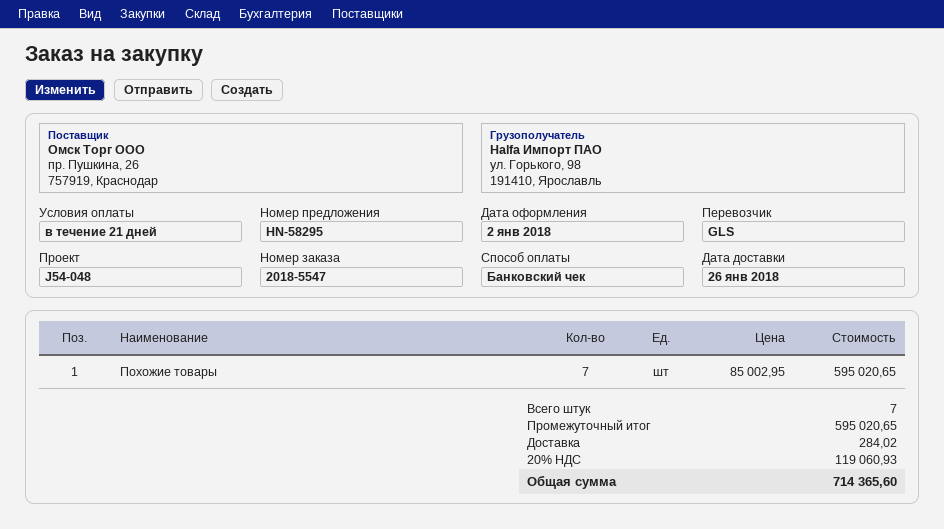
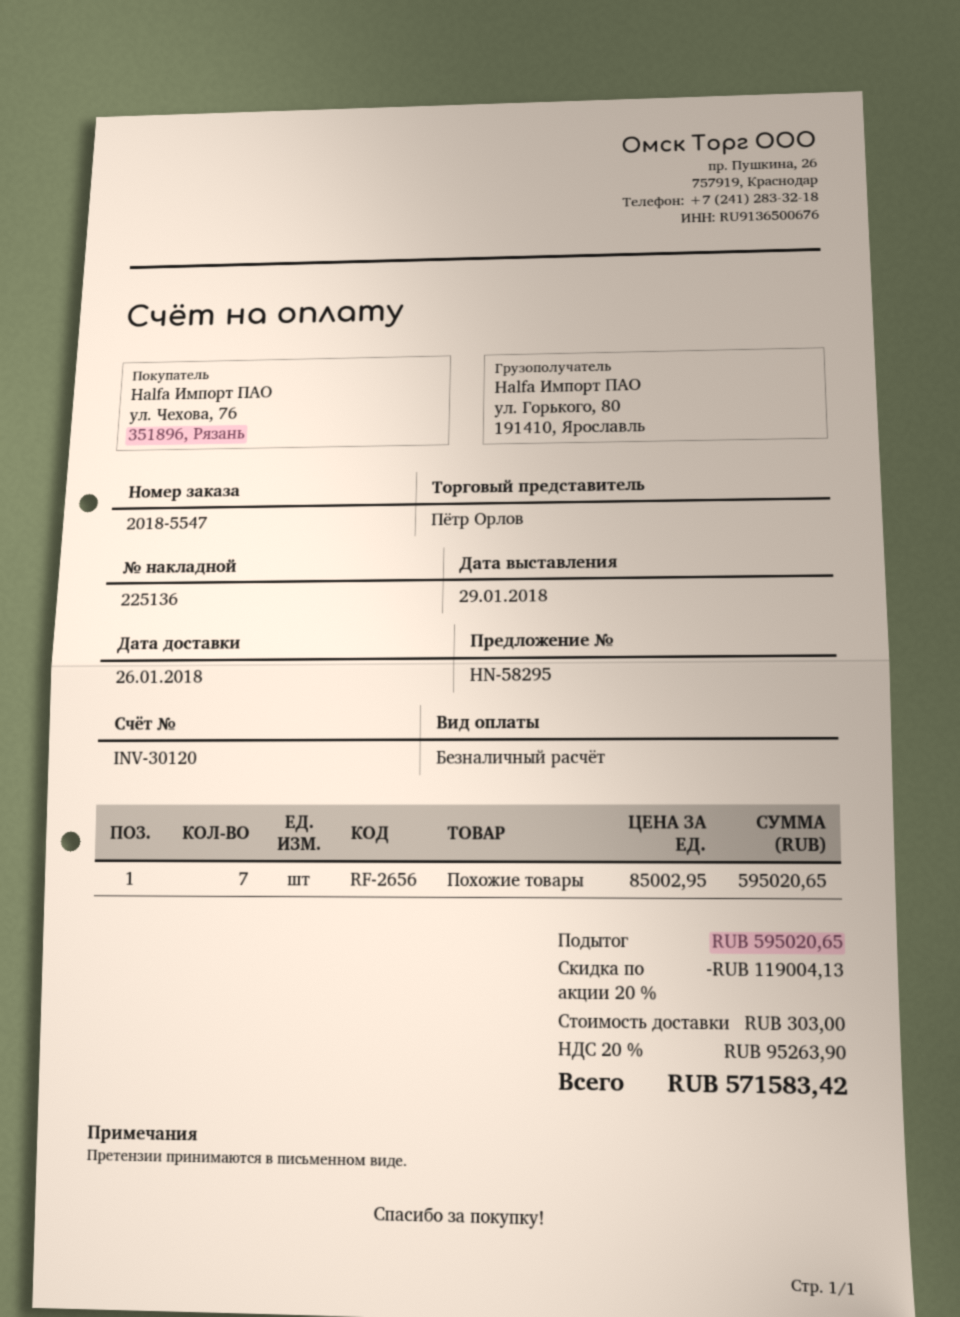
payment method: cheque -> bank transfer
ship to: ул. Горького, 98, 191410, Ярославль -> ул. Горького, 80, 191410, Ярославль
discount: none -> 20% = 119004.13
shipping: 284.02 -> 303.00
tax: 20% = 119060.93 -> 20% = 95263.90
total: 714365.60 -> 571583.42

